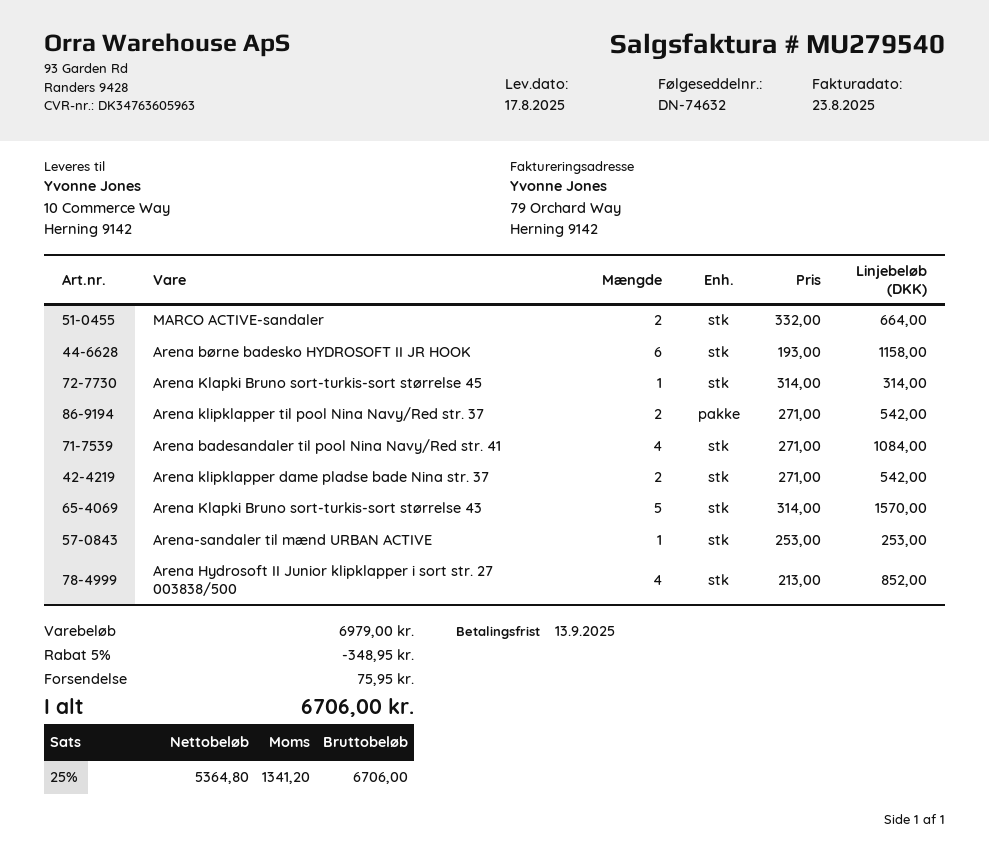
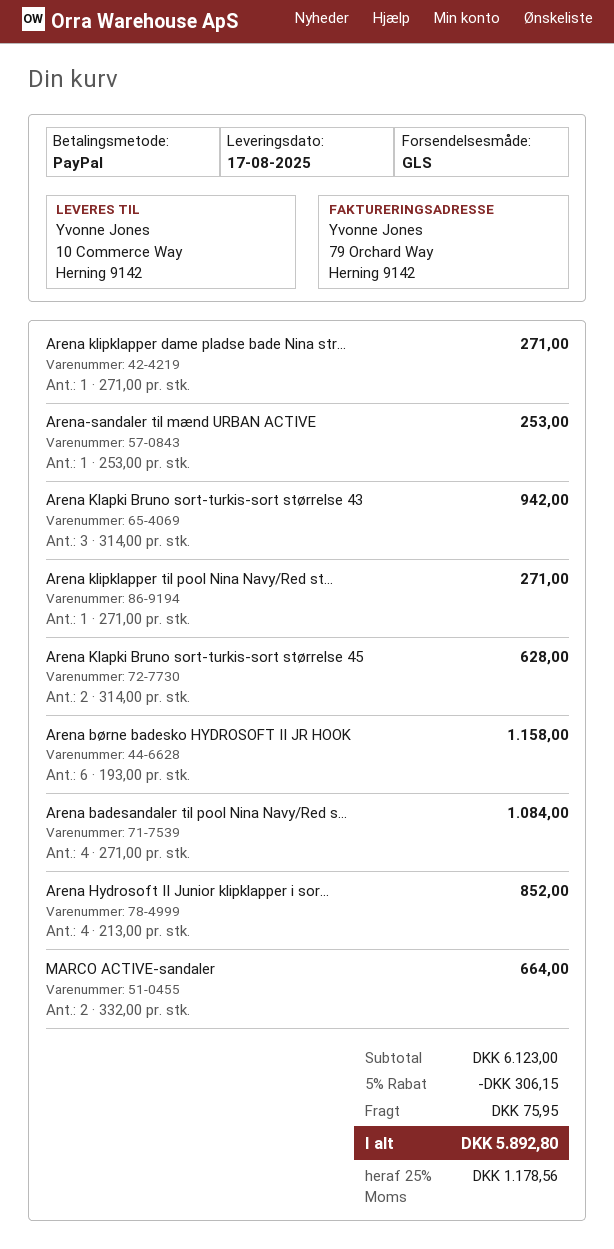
Arena Klapki Bruno sort-turkis-sort størrelse 45: 1 x 314.00 = 314.00 -> 2 x 314.00 = 628.00
Arena klipklapper til pool Nina Navy/Red str. 37: 2 x 271.00 = 542.00 -> 1 x 271.00 = 271.00
Arena klipklapper dame pladse bade Nina str. 37: 2 x 271.00 = 542.00 -> 1 x 271.00 = 271.00
Arena Klapki Bruno sort-turkis-sort størrelse 43: 5 x 314.00 = 1570.00 -> 3 x 314.00 = 942.00
subtotal: 6979.00 -> 6123.00
discount: 5% = 348.95 -> 5% = 306.15
tax: 25% = 1341.20 -> 25% = 1178.56
total: 6706.00 -> 5892.80

